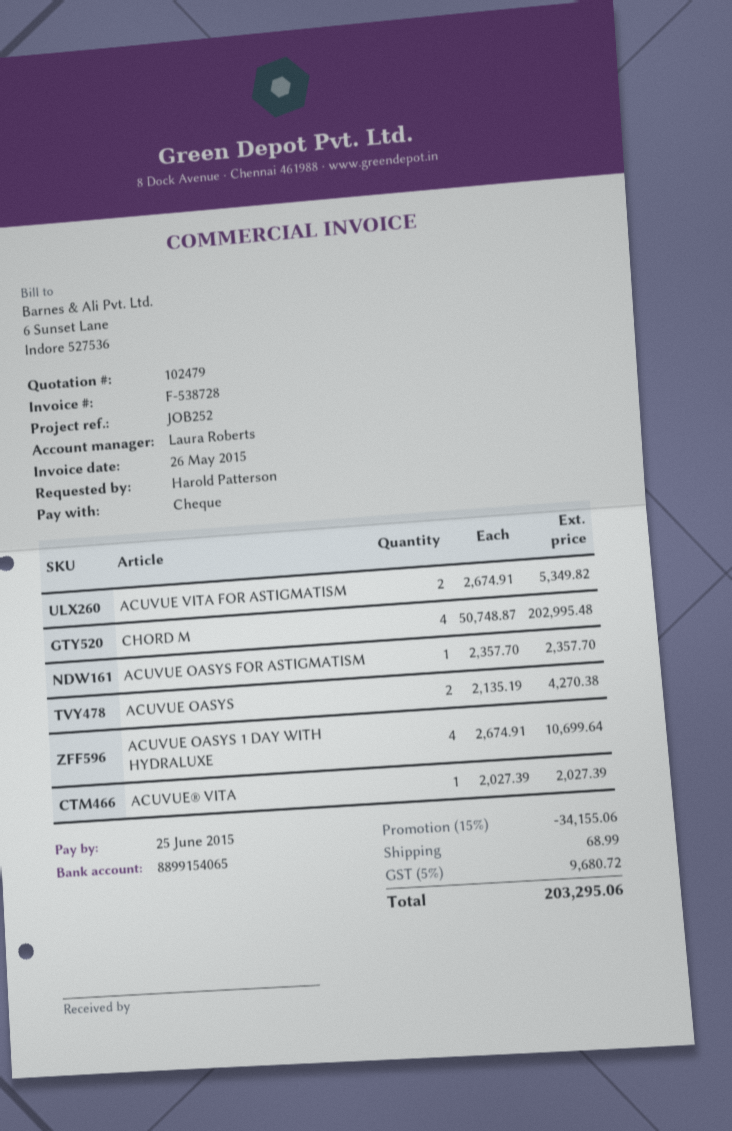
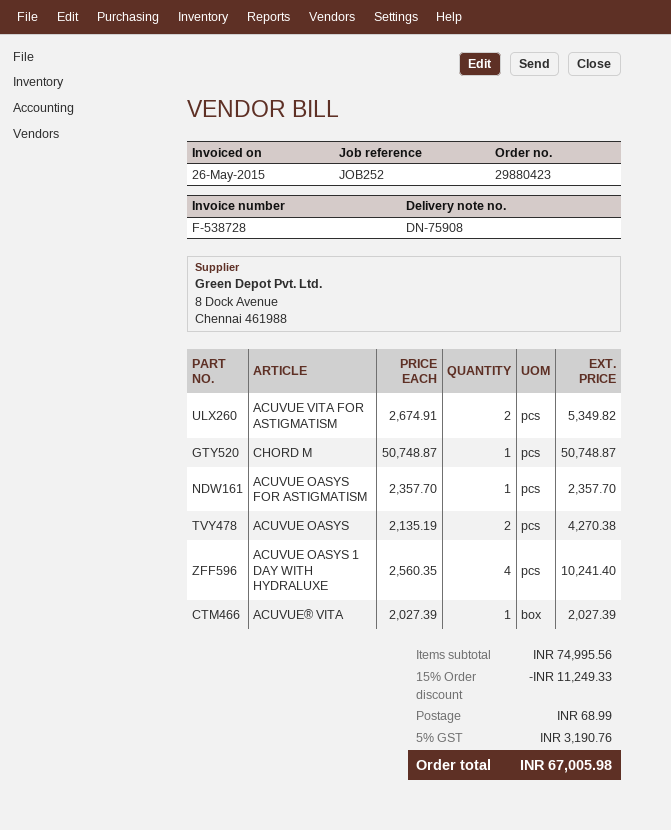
CHORD M: 4 x 50748.87 = 202995.48 -> 1 x 50748.87 = 50748.87
ACUVUE OASYS 1 DAY WITH HYDRALUXE: 4 x 2674.91 = 10699.64 -> 4 x 2560.35 = 10241.40
discount: 15% = 34155.06 -> 15% = 11249.33
tax: 5% = 9680.72 -> 5% = 3190.76
total: 203295.06 -> 67005.98

